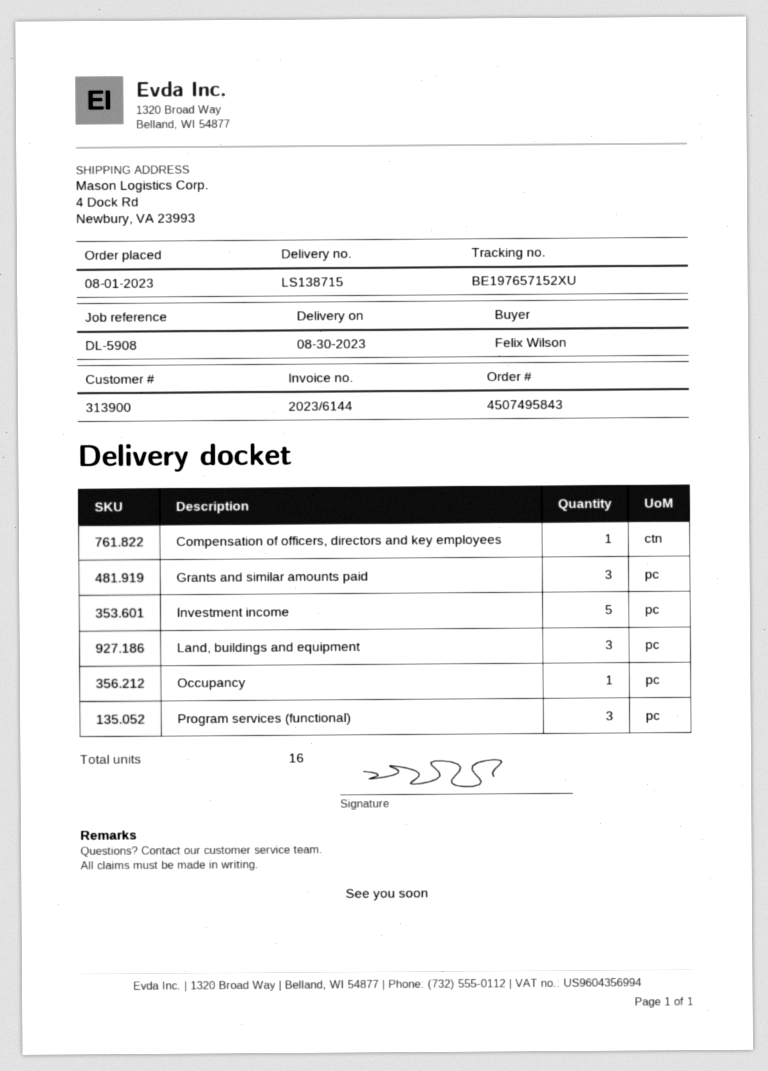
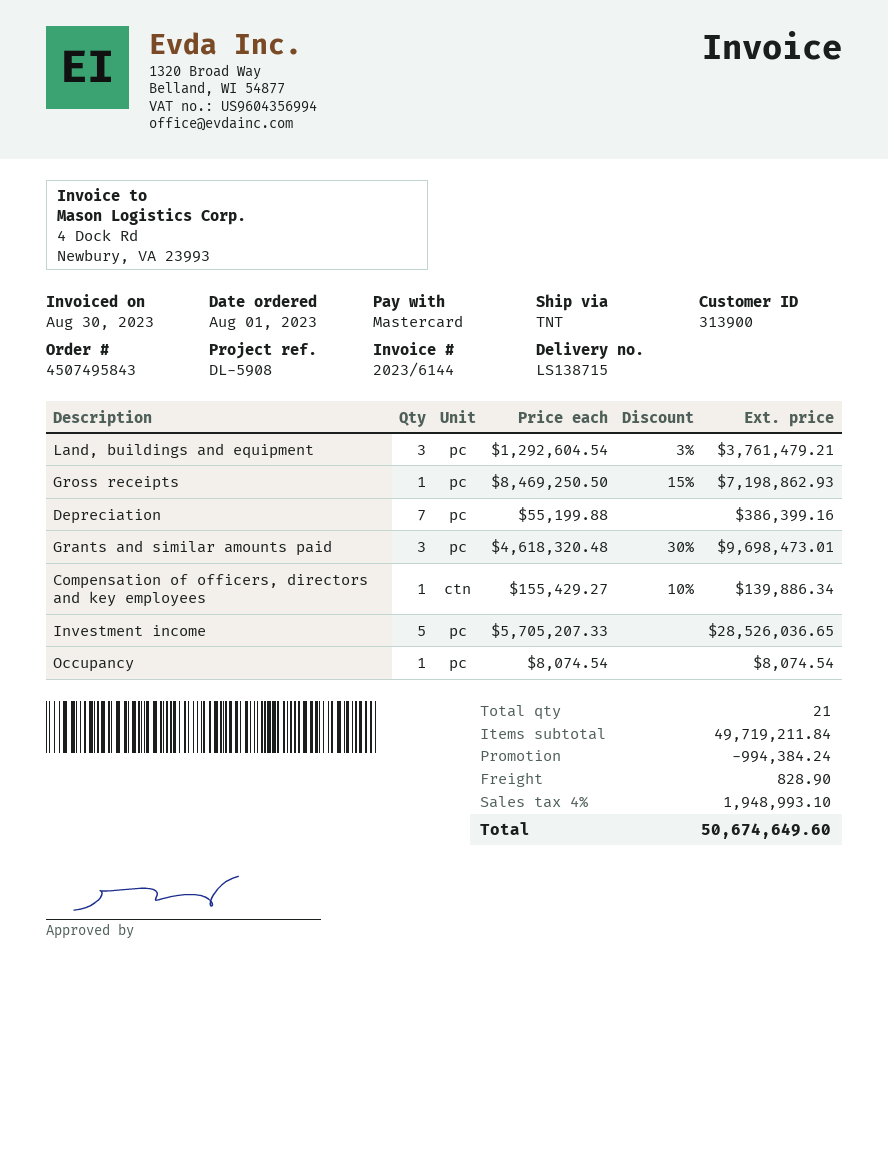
Program services (functional): 3 -> none
Gross receipts: none -> 1
Depreciation: none -> 7
total quantity: 16 -> 21

